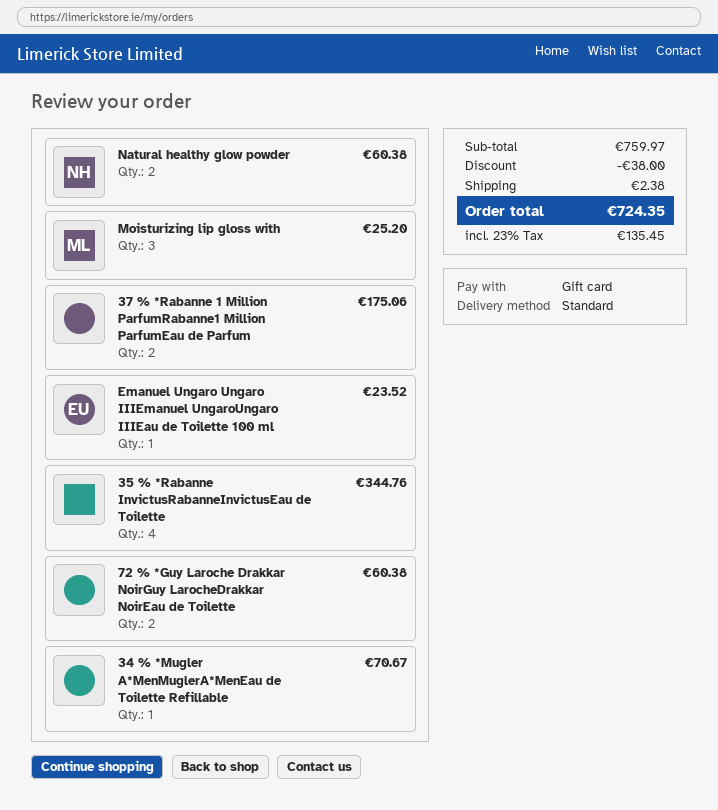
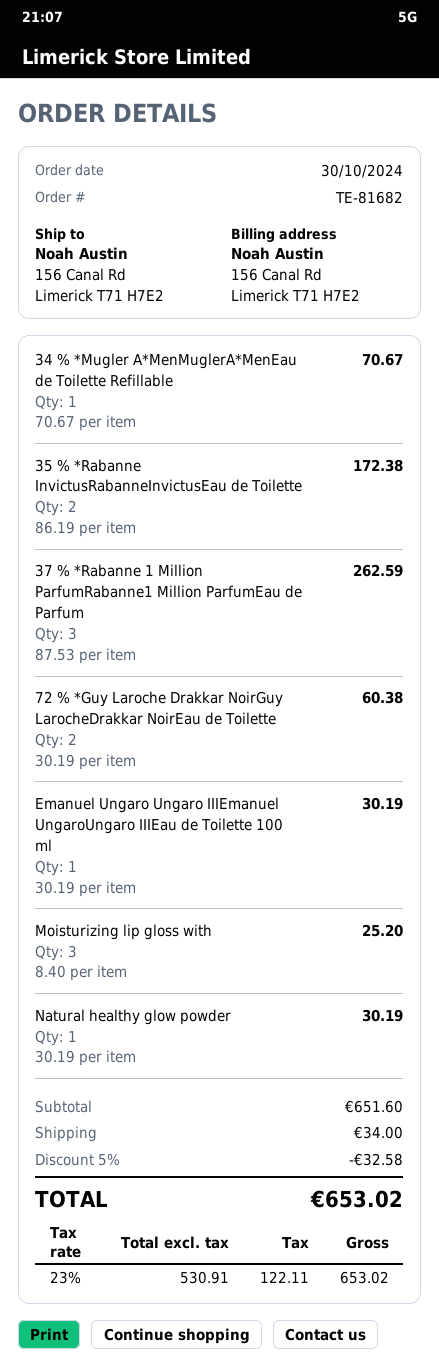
Natural healthy glow powder: 2 for 60.38 -> 1 for 30.19
37 % *Rabanne 1 Million ParfumRabanne1 Million ParfumEau de Parfum: 2 for 175.06 -> 3 for 262.59
Emanuel Ungaro Ungaro IIIEmanuel UngaroUngaro IIIEau de Toilette 100 ml: 1 for 23.52 -> 1 for 30.19
35 % *Rabanne InvictusRabanneInvictusEau de Toilette: 4 for 344.76 -> 2 for 172.38
subtotal: 759.97 -> 651.60
discount: 38.00 -> 32.58
shipping: 2.38 -> 34.00
tax: 23% = 135.45 -> 23% = 122.11
total: 724.35 -> 653.02

